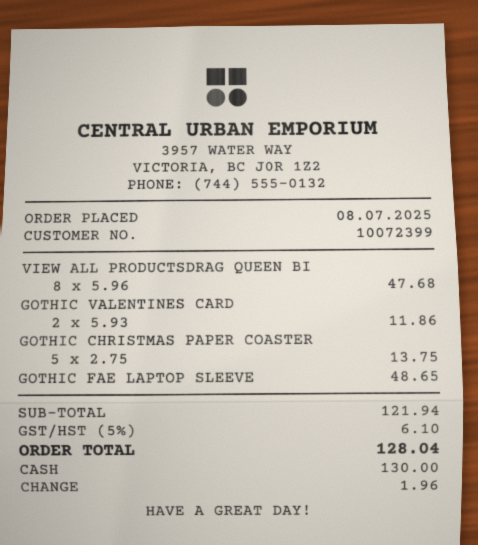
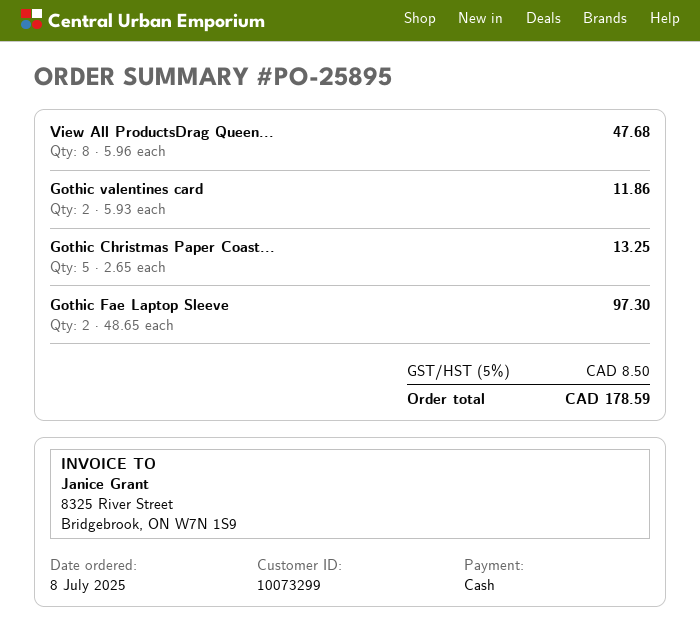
customer number: 10072399 -> 10073299
GOTHIC CHRISTMAS PAPER COASTER: 5 x 2.75 = 13.75 -> 5 x 2.65 = 13.25
GOTHIC FAE LAPTOP SLEEVE: 1 x 48.65 = 48.65 -> 2 x 48.65 = 97.30
tax: 5% = 6.10 -> 5% = 8.50
total: 128.04 -> 178.59

